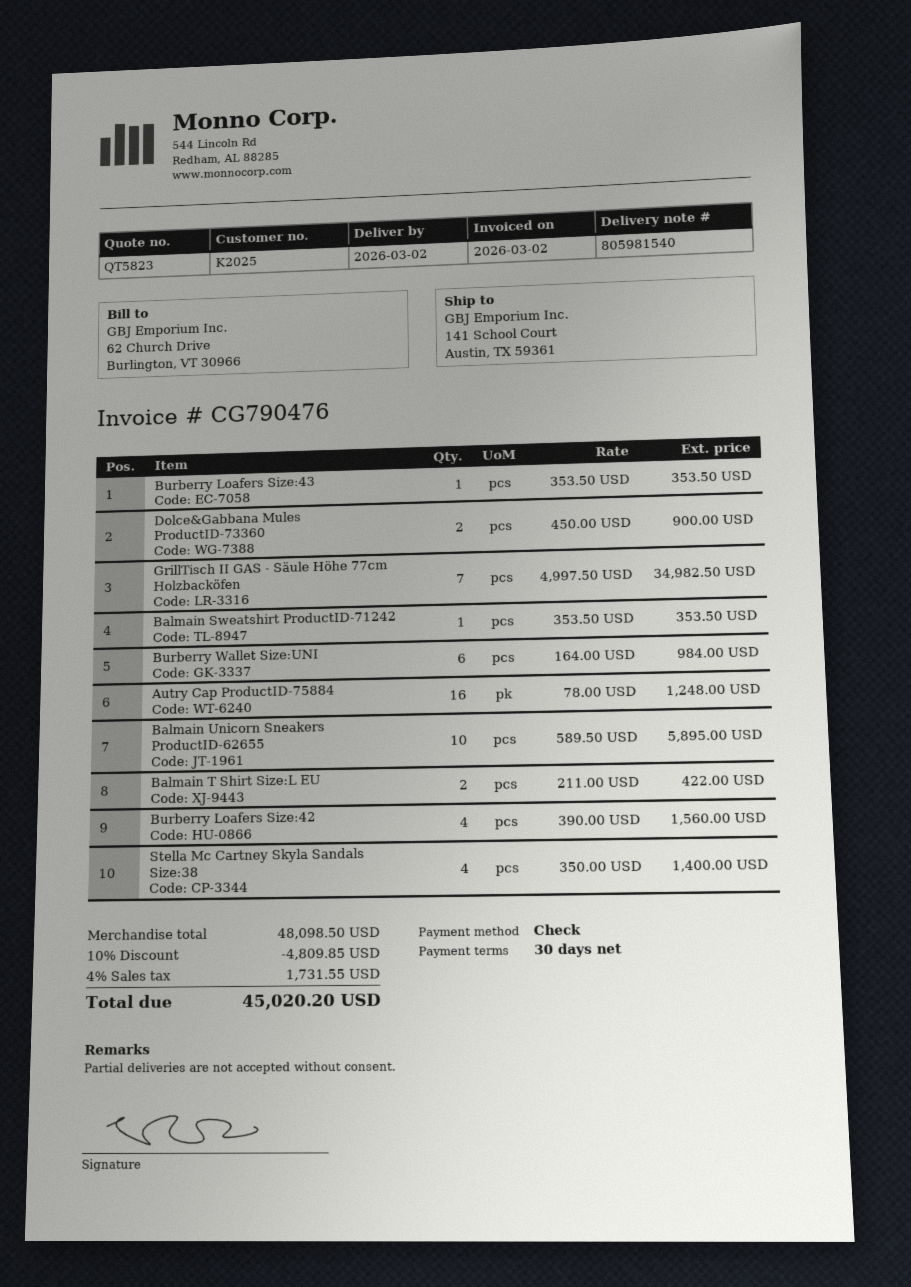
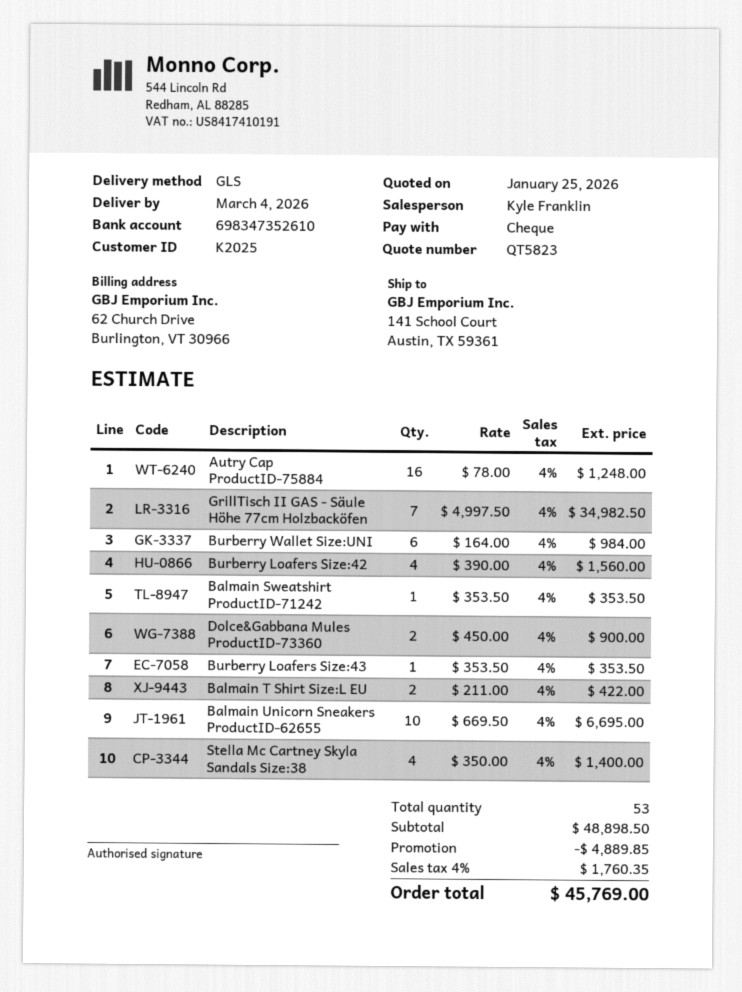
delivery date: 2026-03-02 -> 2026-03-04
Balmain Unicorn Sneakers ProductID-62655: 10 x 589.50 = 5895.00 -> 10 x 669.50 = 6695.00
subtotal: 48098.50 -> 48898.50
discount: 4809.85 -> 4889.85
tax: 4% = 1731.55 -> 4% = 1760.35
total: 45020.20 -> 45769.00

